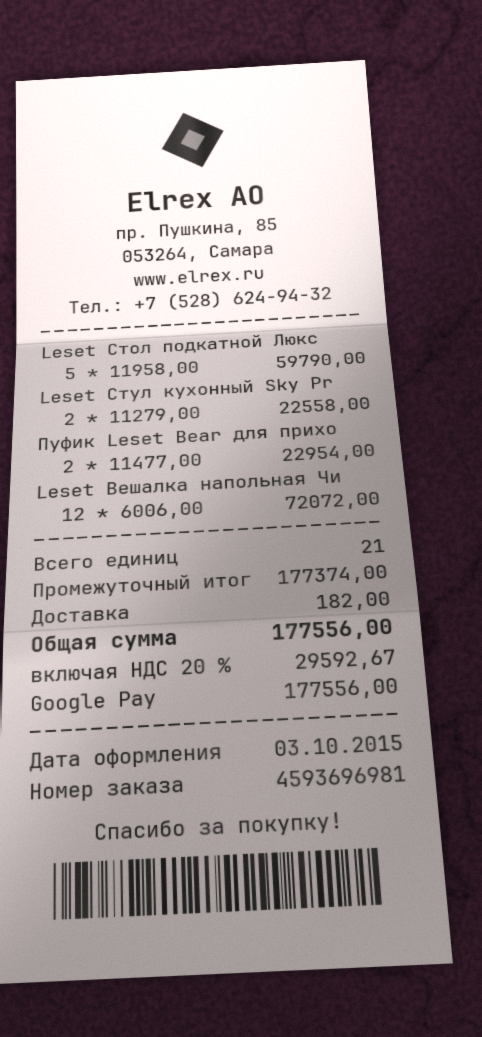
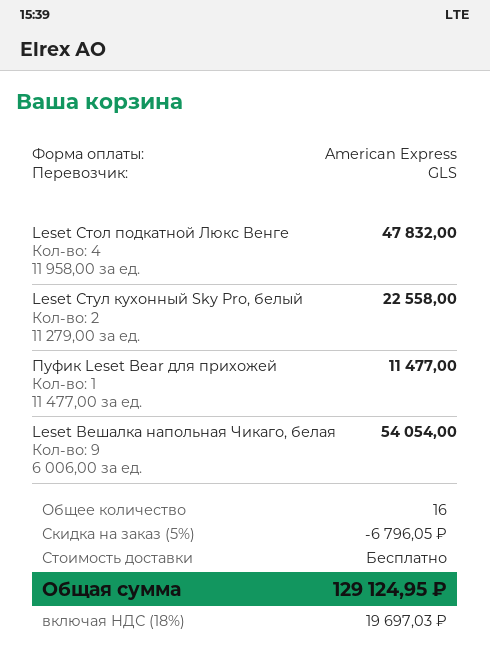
payment method: Google Pay -> American Express
Leset Стол подкатной Люкс: 5 x 11958.00 = 59790.00 -> 4 x 11958.00 = 47832.00
Пуфик Leset Bear для прихо: 2 x 11477.00 = 22954.00 -> 1 x 11477.00 = 11477.00
Leset Вешалка напольная Чи: 12 x 6006.00 = 72072.00 -> 9 x 6006.00 = 54054.00
total quantity: 21 -> 16
discount: none -> 5% = 6796.05
shipping: 182.00 -> 0.00
tax: 20% = 29592.67 -> 18% = 19697.03
total: 177556.00 -> 129124.95

